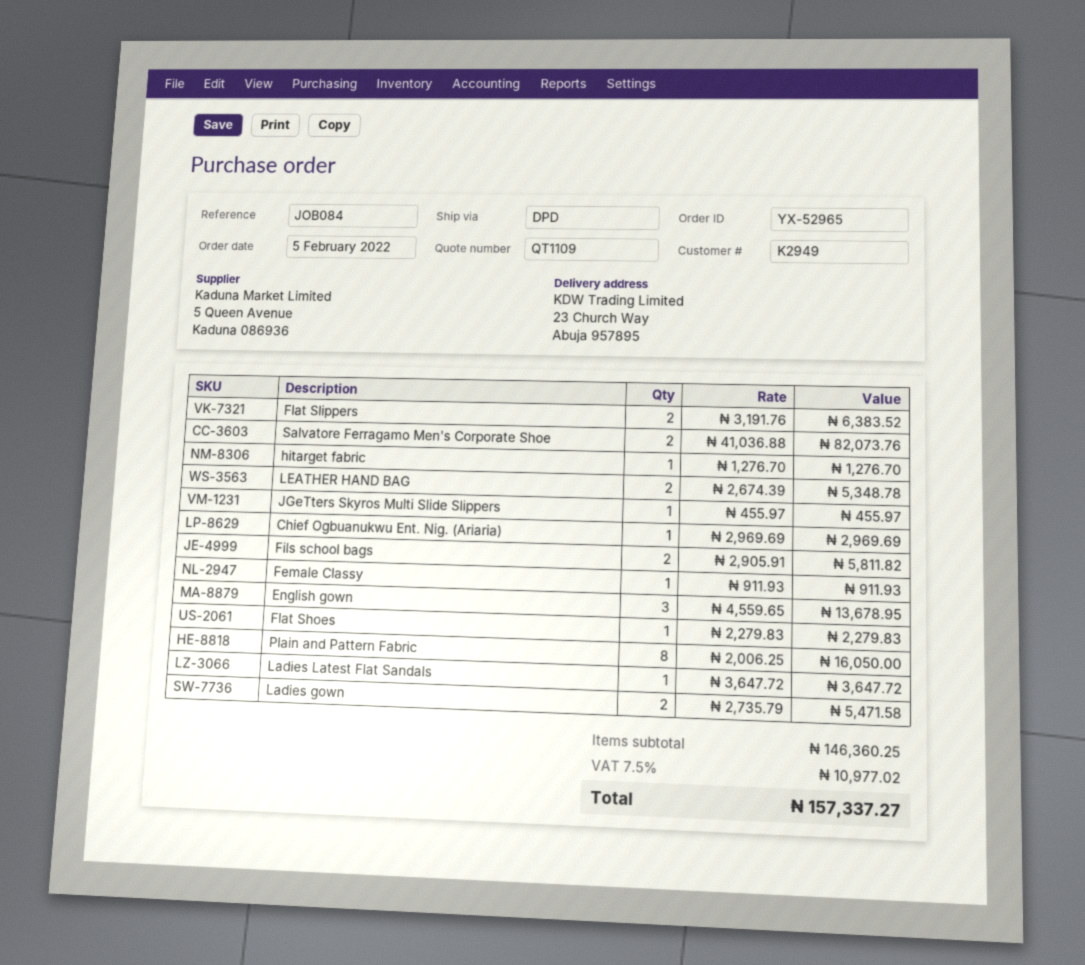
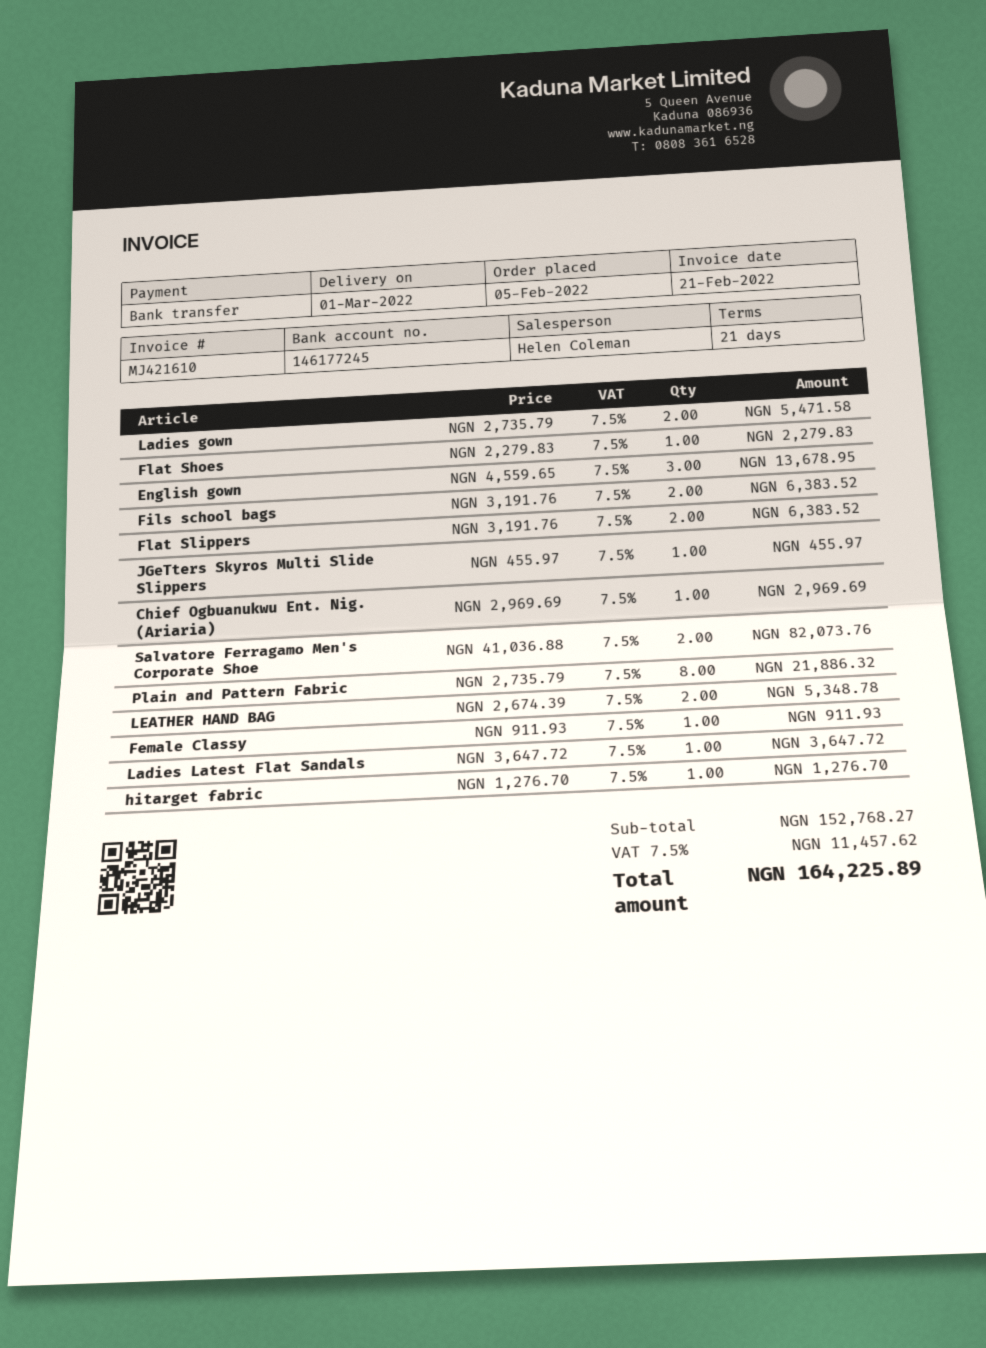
Fils school bags: 2 x 2905.91 = 5811.82 -> 2 x 3191.76 = 6383.52
Plain and Pattern Fabric: 8 x 2006.25 = 16050.00 -> 8 x 2735.79 = 21886.32
subtotal: 146360.25 -> 152768.27
tax: 7.5% = 10977.02 -> 7.5% = 11457.62
total: 157337.27 -> 164225.89

